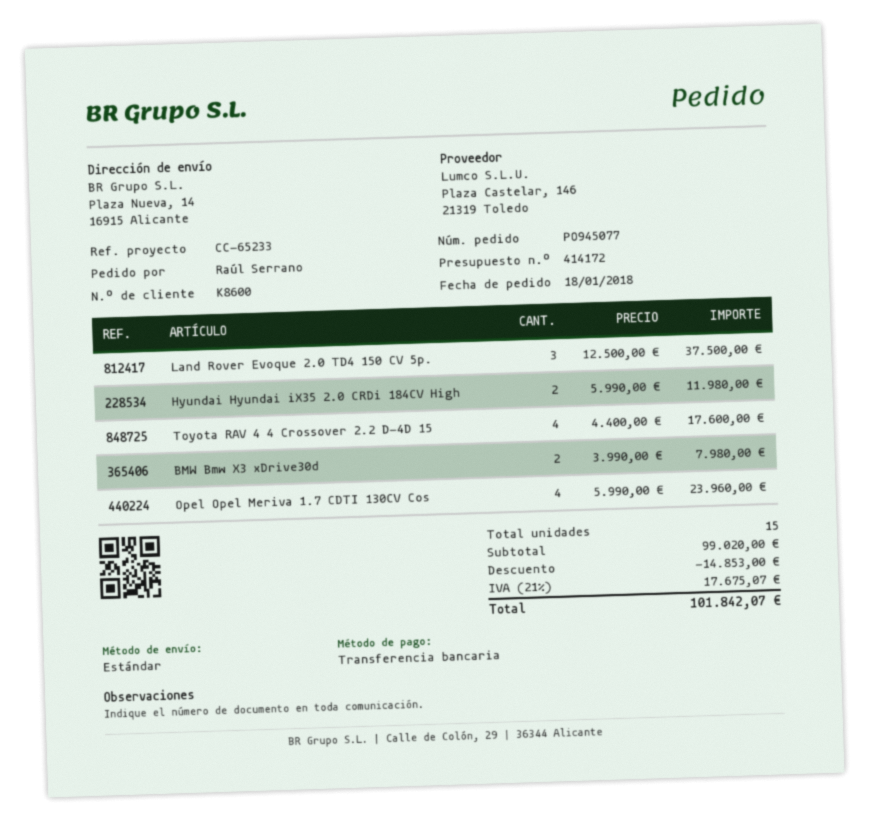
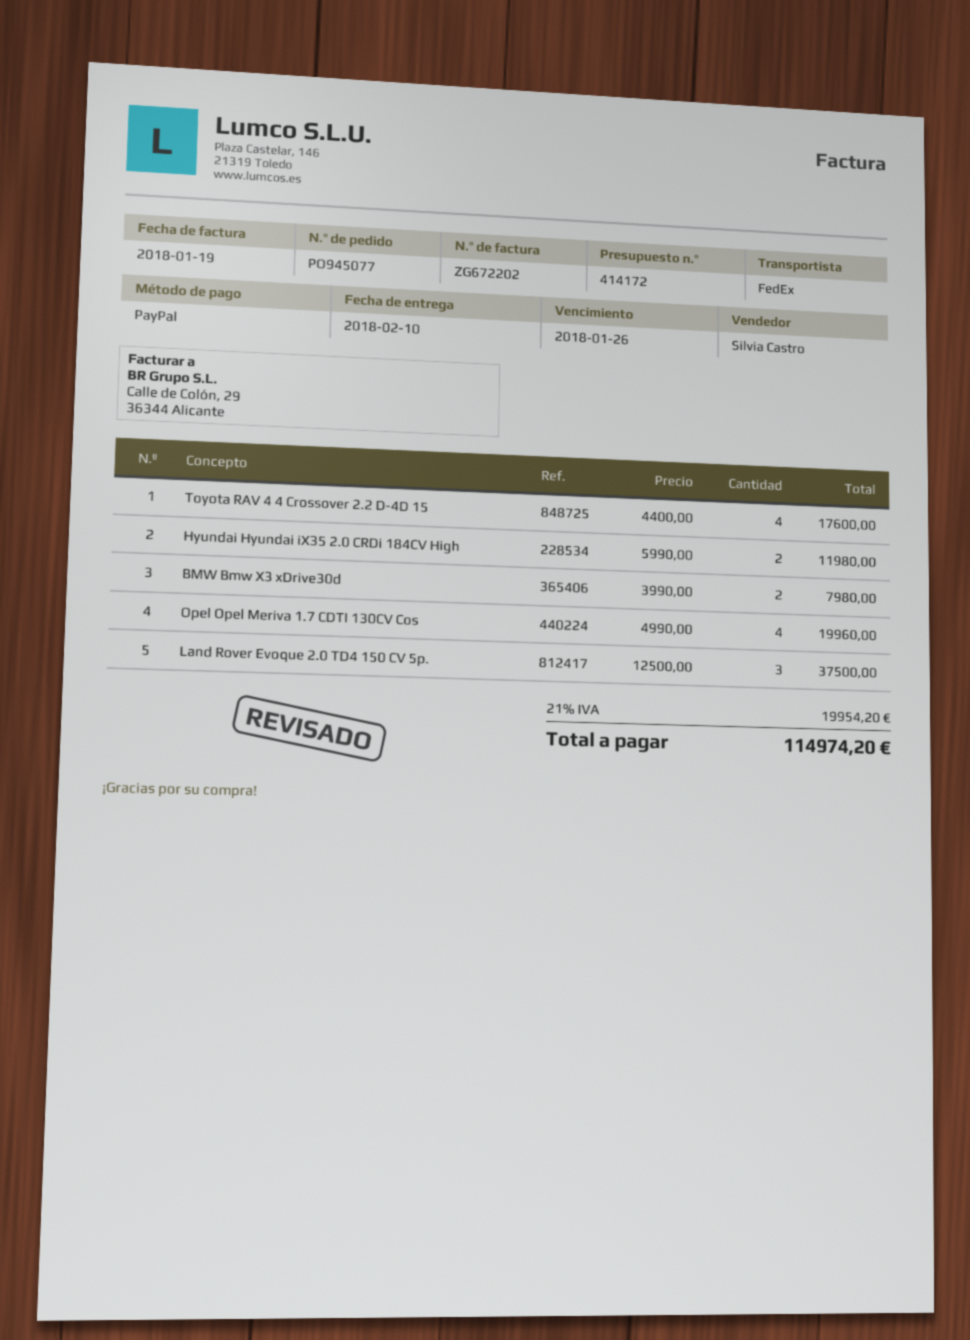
payment method: bank transfer -> PayPal
shipping method: standard -> FedEx
Opel Opel Meriva 1.7 CDTI 130CV Cos: 4 x 5990.00 = 23960.00 -> 4 x 4990.00 = 19960.00
discount: 14853.00 -> none
tax: 21% = 17675.07 -> 21% = 19954.20
total: 101842.07 -> 114974.20

